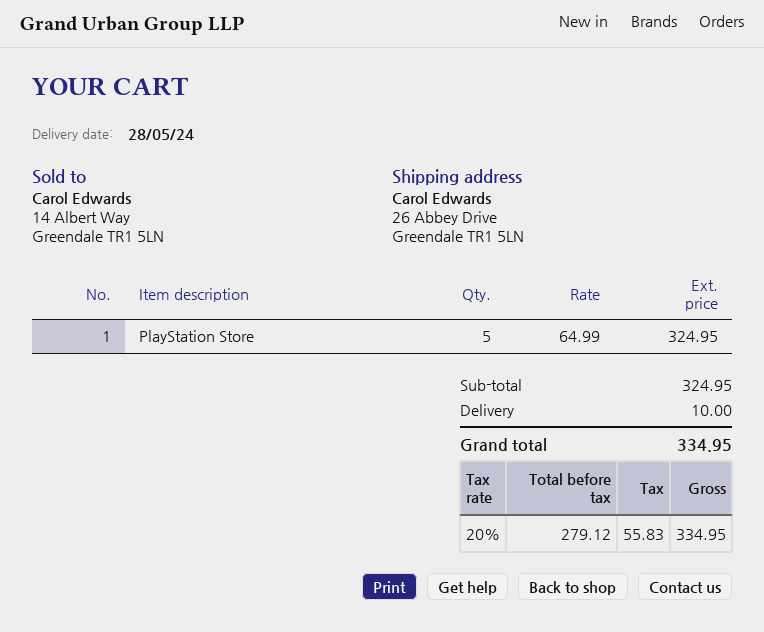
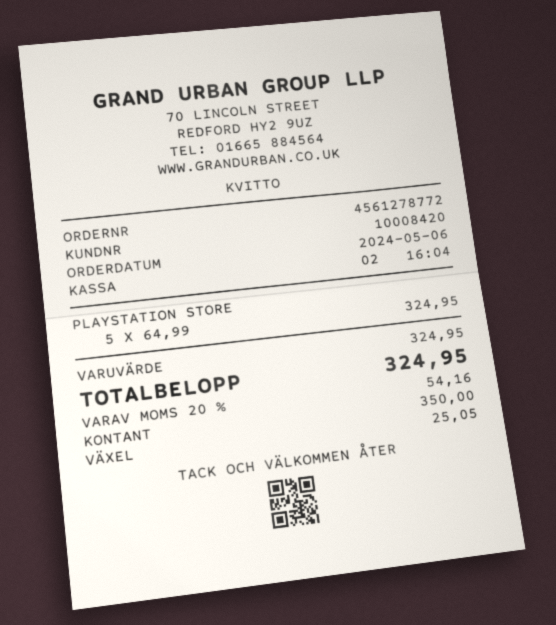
shipping: 10.00 -> none
tax: 20% = 55.83 -> 20% = 54.16
total: 334.95 -> 324.95

